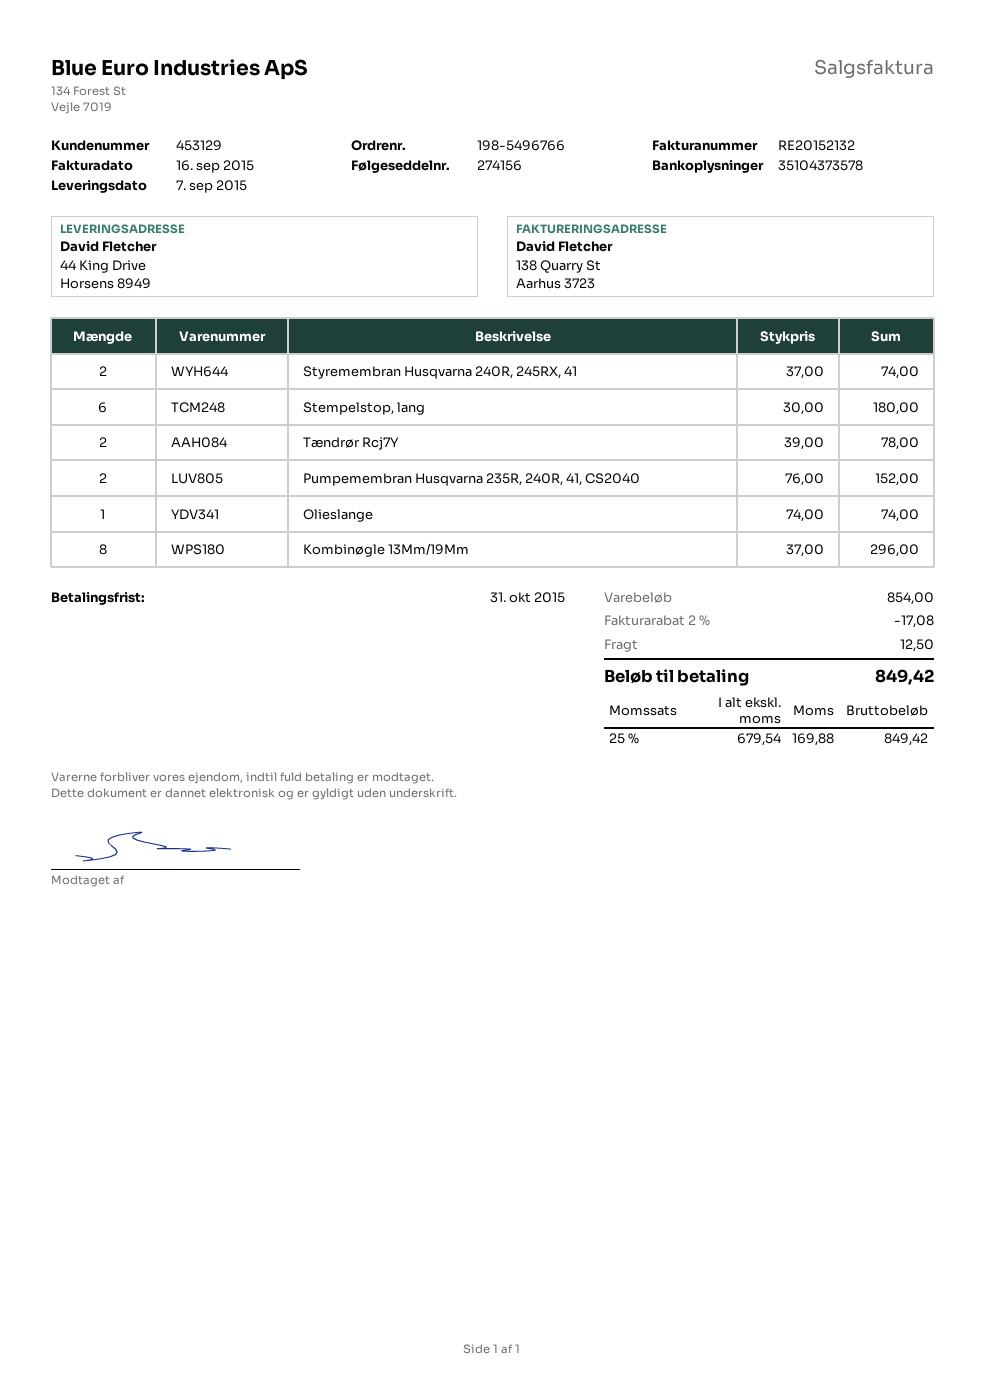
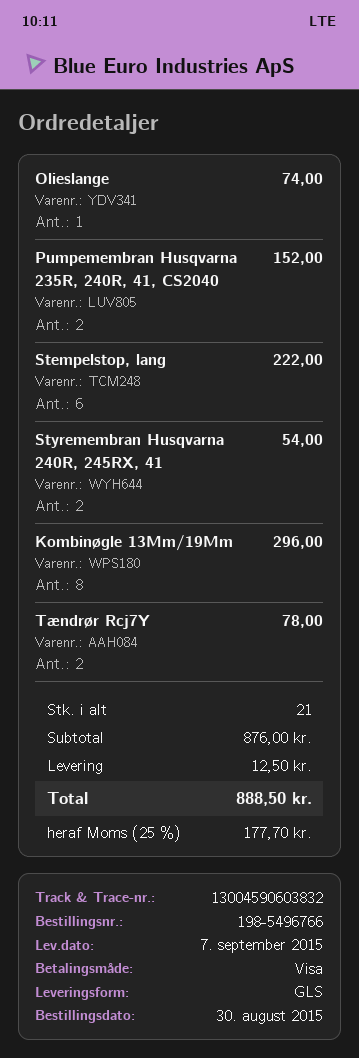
Styremembran Husqvarna 240R, 245RX, 41: 2 for 74.00 -> 2 for 54.00
Stempelstop, lang: 6 for 180.00 -> 6 for 222.00
subtotal: 854.00 -> 876.00
discount: 2% = 17.08 -> none
tax: 25% = 169.88 -> 25% = 177.70
total: 849.42 -> 888.50

